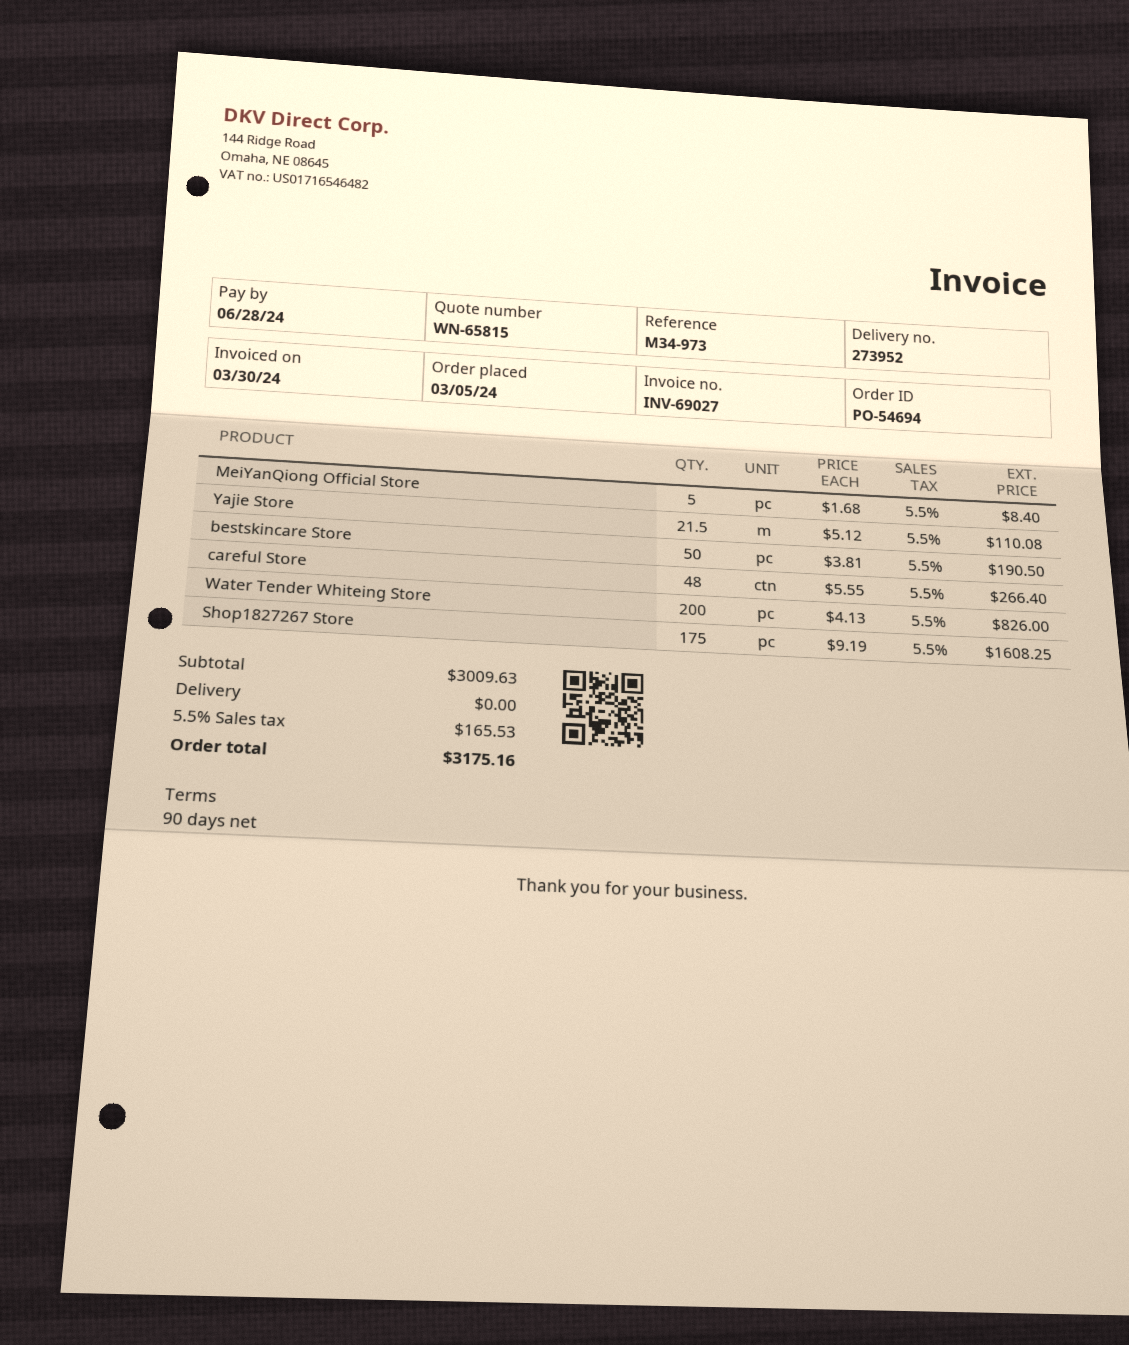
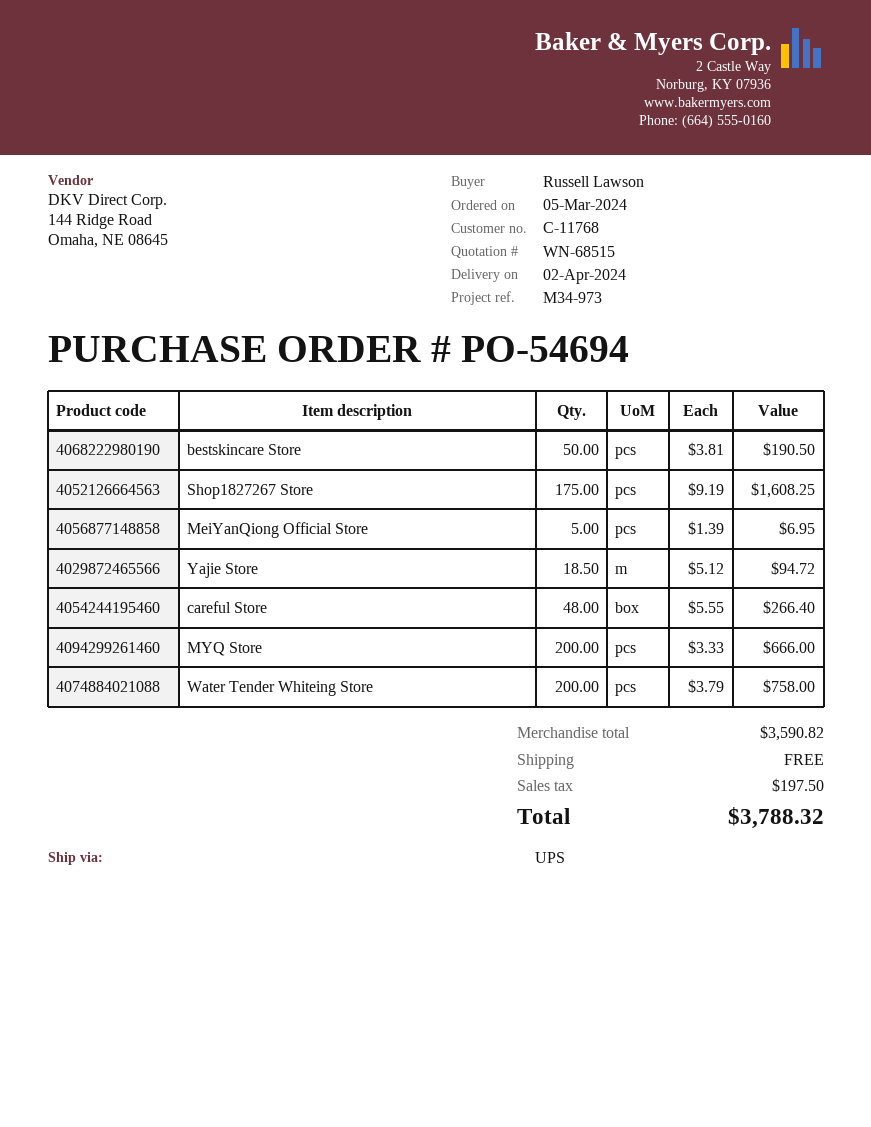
quote number: WN-65815 -> WN-68515
MeiYanQiong Official Store: 5 x 1.68 = 8.40 -> 5 x 1.39 = 6.95
Yajie Store: 21.5 x 5.12 = 110.08 -> 18.5 x 5.12 = 94.72
Water Tender Whiteing Store: 200 x 4.13 = 826.00 -> 200 x 3.79 = 758.00
MYQ Store: none -> 200 x 3.33 = 666.00
subtotal: 3009.63 -> 3590.82
tax: 165.53 -> 197.50
total: 3175.16 -> 3788.32

